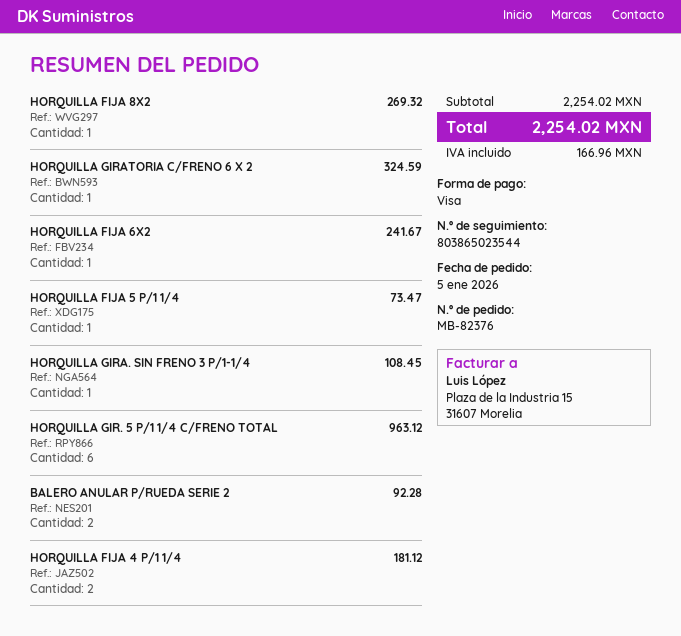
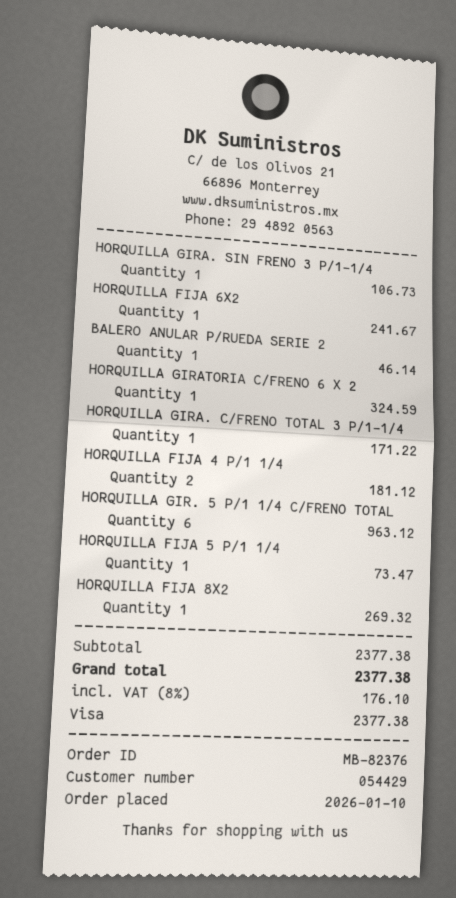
order date: 2026-01-05 -> 2026-01-10
HORQUILLA GIRA. SIN FRENO 3 P/1-1/4: 1 for 108.45 -> 1 for 106.73
BALERO ANULAR P/RUEDA SERIE 2: 2 for 92.28 -> 1 for 46.14
HORQUILLA GIRA. C/FRENO TOTAL 3 P/1-1/4: none -> 1 for 171.22
subtotal: 2254.02 -> 2377.38
tax: 166.96 -> 176.10
total: 2254.02 -> 2377.38

